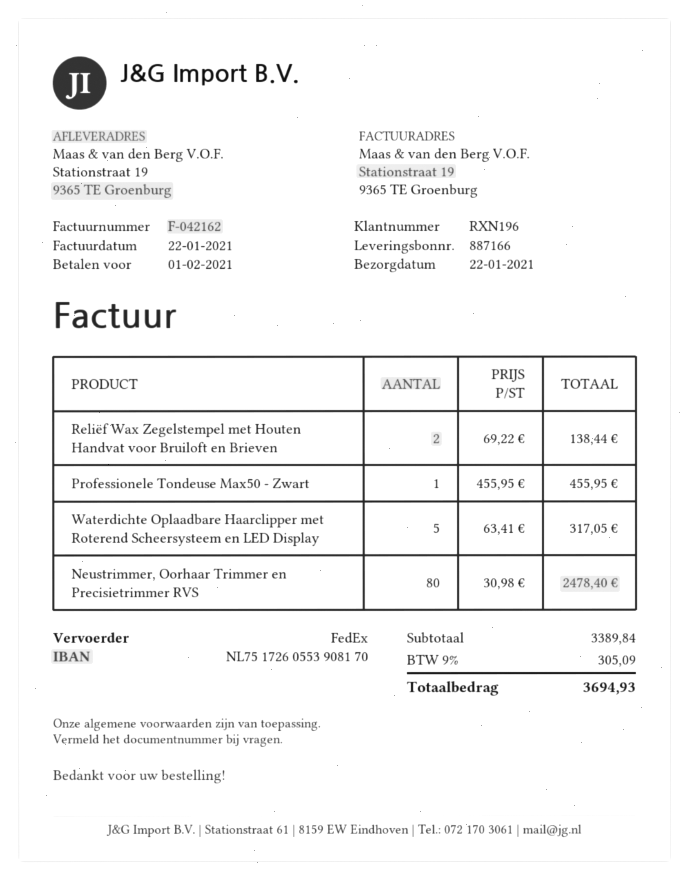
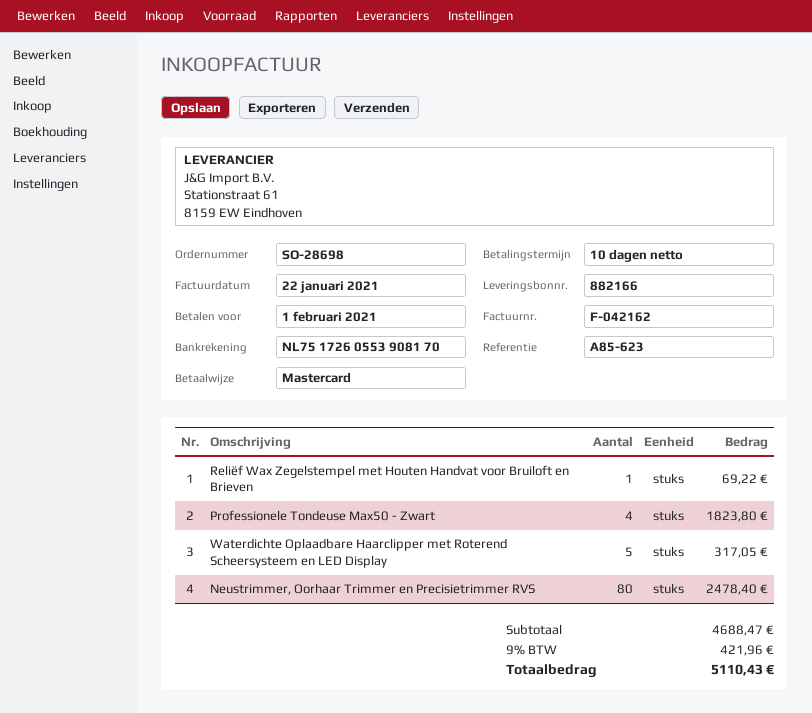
delivery note number: 887166 -> 882166
Reliëf Wax Zegelstempel met Houten Handvat voor Bruiloft en Brieven: 2 for 138.44 -> 1 for 69.22
Professionele Tondeuse Max50 - Zwart: 1 for 455.95 -> 4 for 1823.80
subtotal: 3389.84 -> 4688.47
tax: 9% = 305.09 -> 9% = 421.96
total: 3694.93 -> 5110.43

